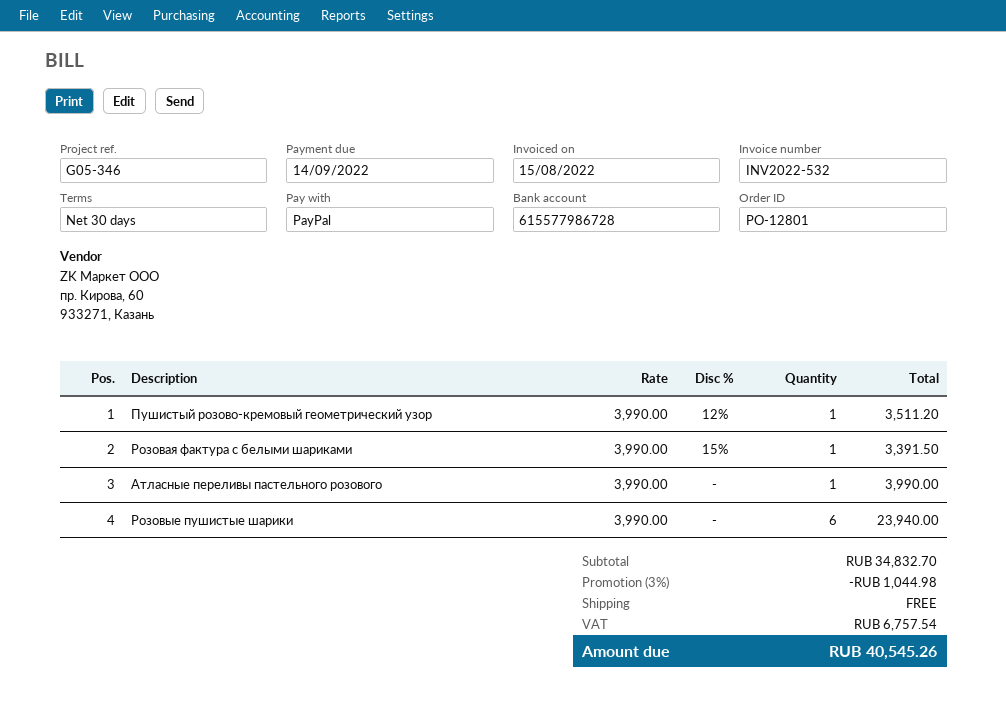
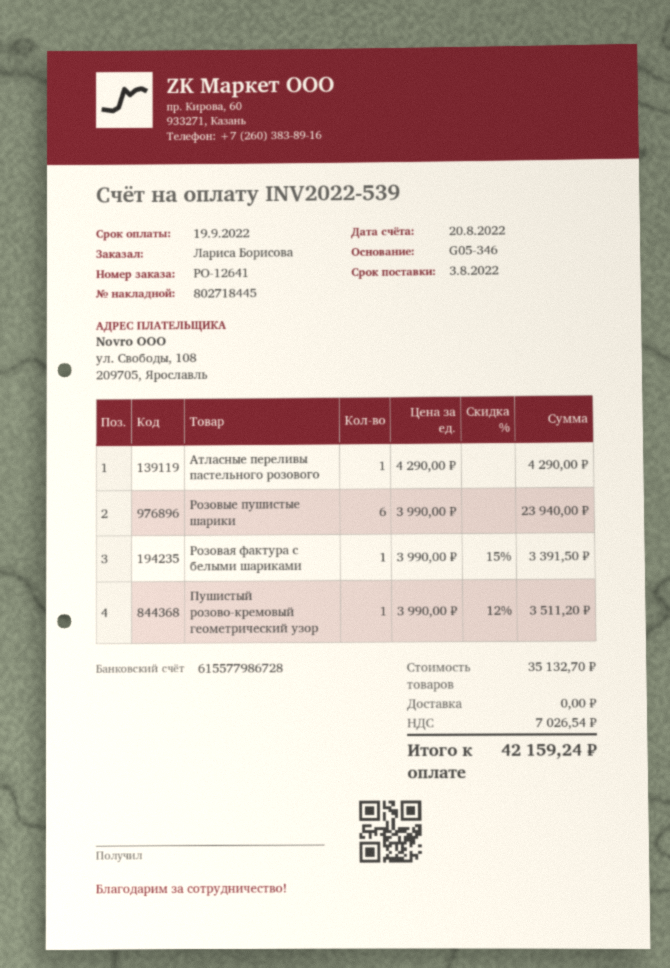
order number: PO-12801 -> PO-12641
invoice number: INV2022-532 -> INV2022-539
invoice date: 2022-08-15 -> 2022-08-20
due date: 2022-09-14 -> 2022-09-19
Атласные переливы пастельного розового: 1 x 3990.00 = 3990.00 -> 1 x 4290.00 = 4290.00
subtotal: 34832.70 -> 35132.70
discount: 3% = 1044.98 -> none
tax: 6757.54 -> 7026.54
total: 40545.26 -> 42159.24

